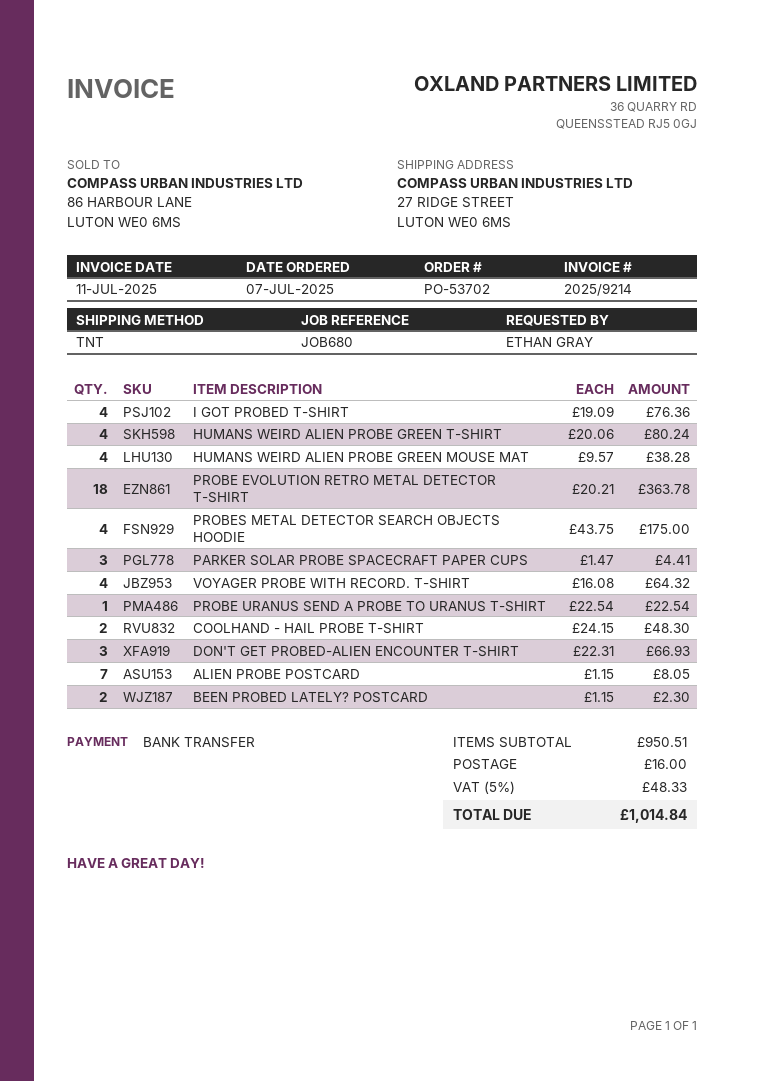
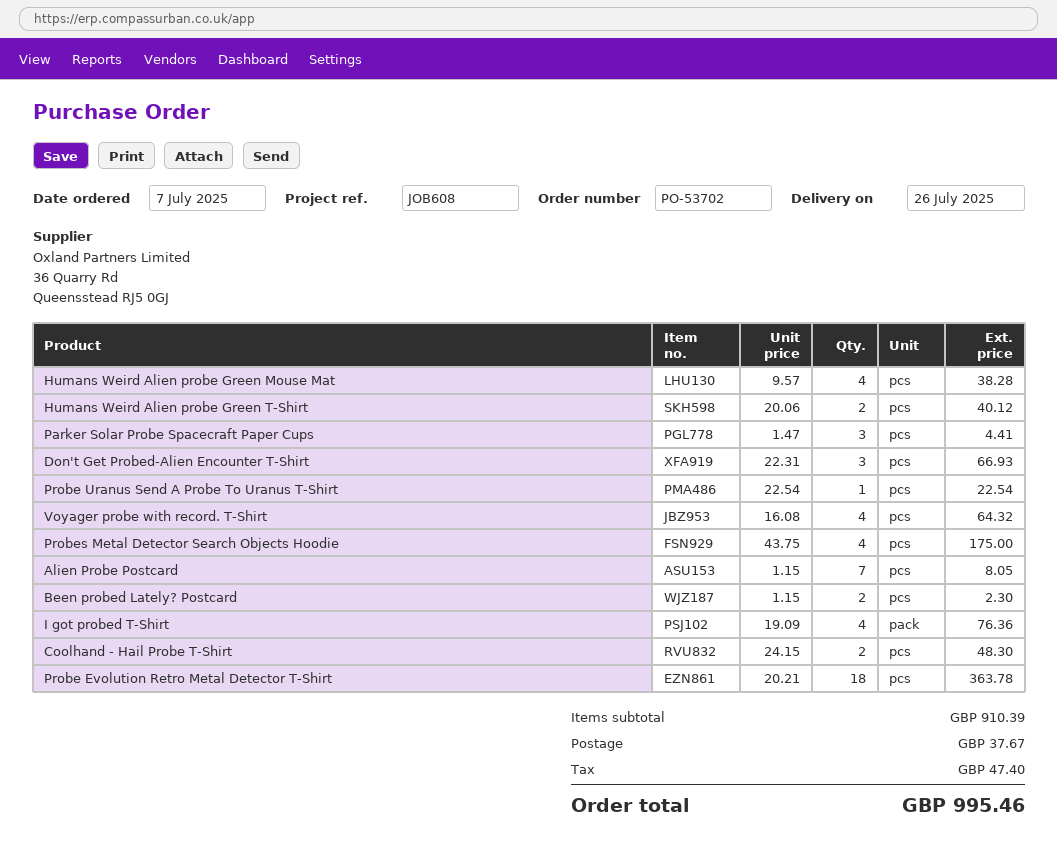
reference: JOB680 -> JOB608
HUMANS WEIRD ALIEN PROBE GREEN T-SHIRT: 4 x 20.06 = 80.24 -> 2 x 20.06 = 40.12
subtotal: 950.51 -> 910.39
shipping: 16.00 -> 37.67
tax: 48.33 -> 47.40
total: 1014.84 -> 995.46

